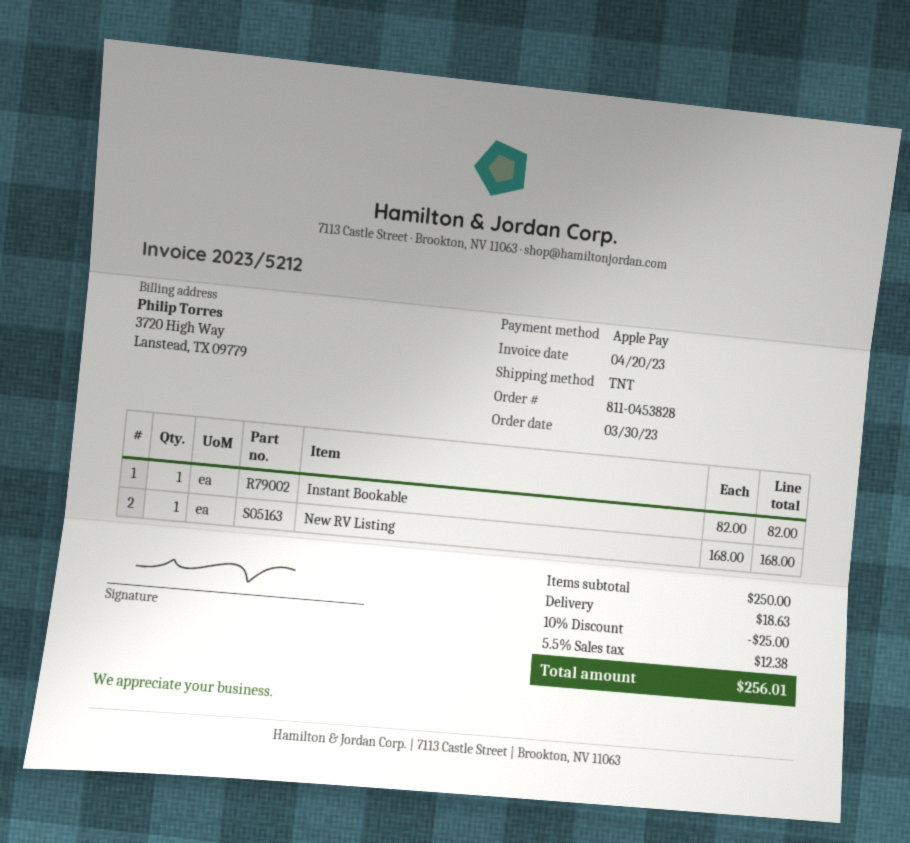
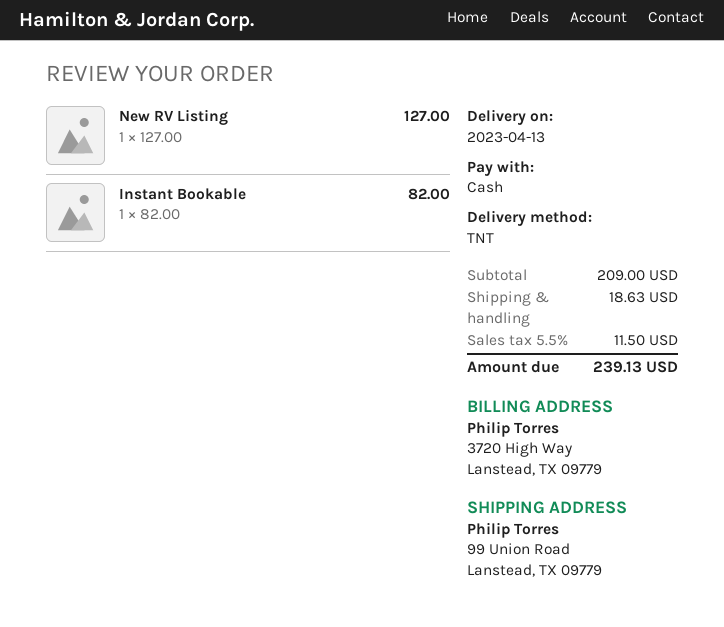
payment method: Apple Pay -> cash
New RV Listing: 1 x 168.00 = 168.00 -> 1 x 127.00 = 127.00
subtotal: 250.00 -> 209.00
discount: 10% = 25.00 -> none
tax: 5.5% = 12.38 -> 5.5% = 11.50
total: 256.01 -> 239.13

